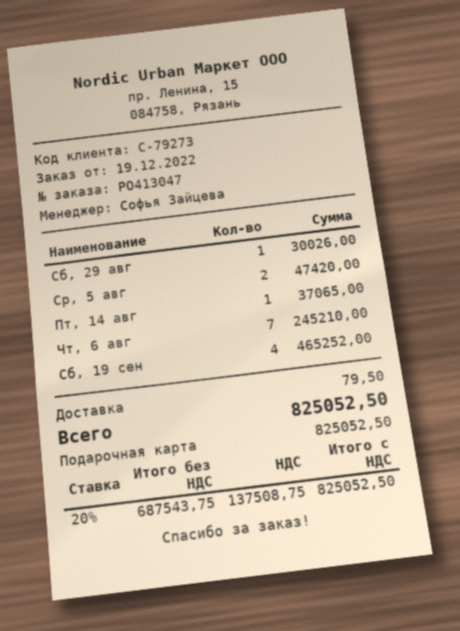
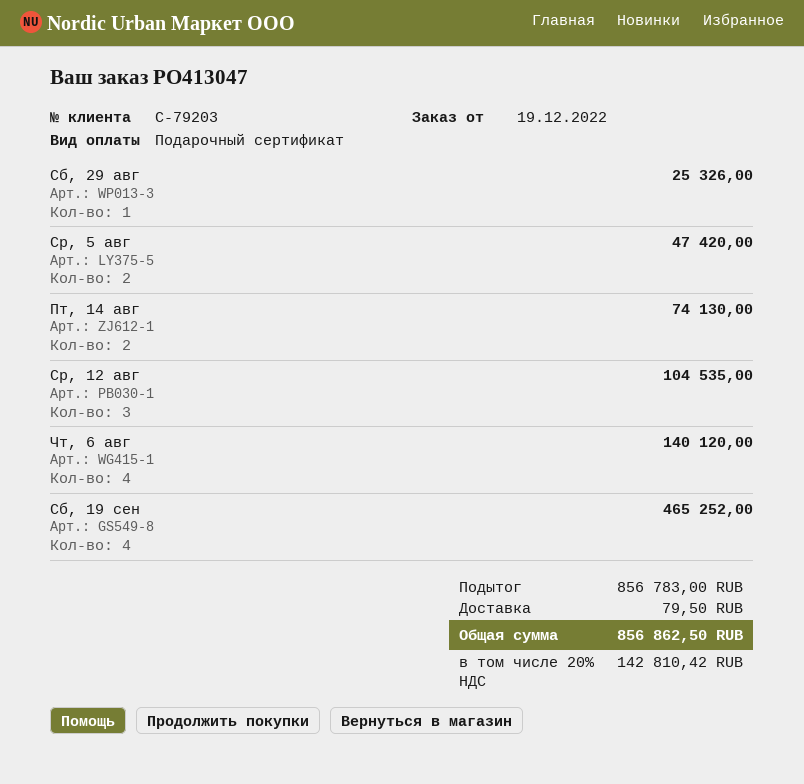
customer number: C-79273 -> C-79203
Сб, 29 авг: 1 for 30026.00 -> 1 for 25326.00
Пт, 14 авг: 1 for 37065.00 -> 2 for 74130.00
Чт, 6 авг: 7 for 245210.00 -> 4 for 140120.00
Ср, 12 авг: none -> 3 for 104535.00
tax: 20% = 137508.75 -> 20% = 142810.42
total: 825052.50 -> 856862.50

